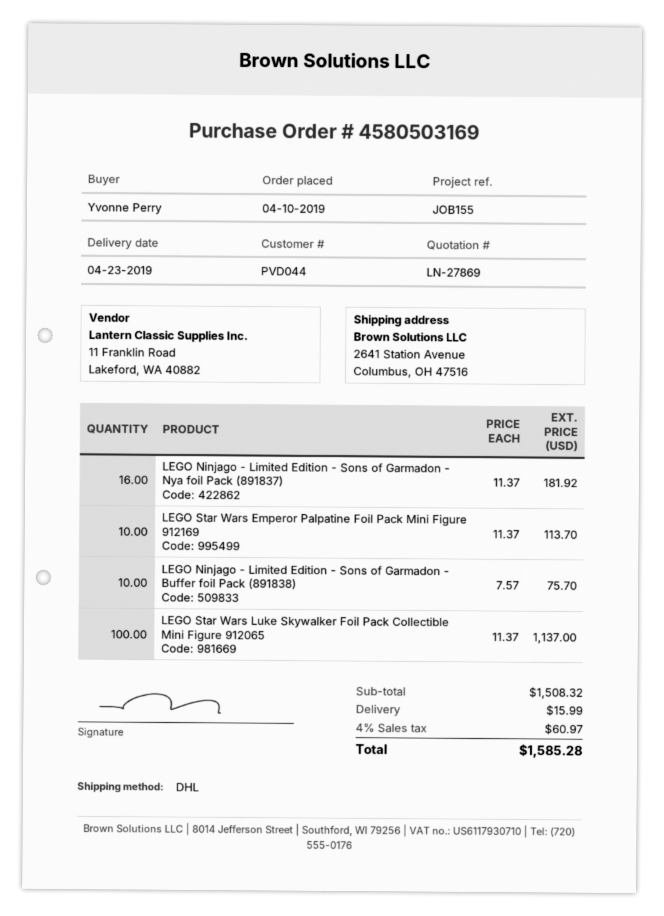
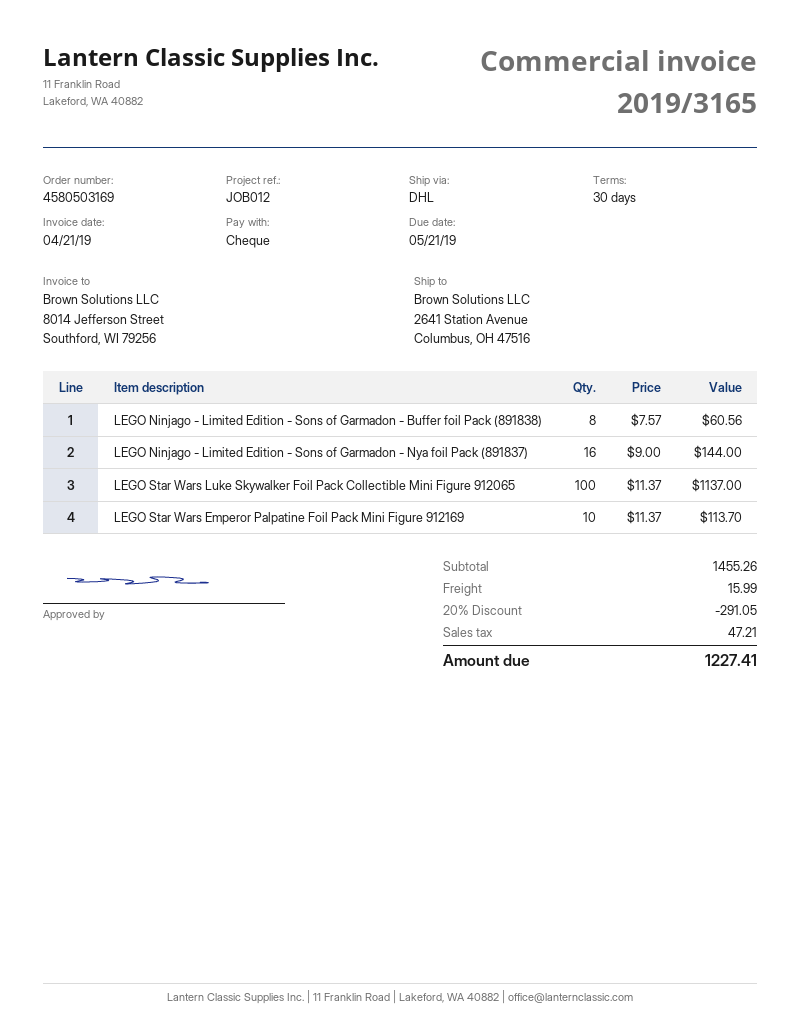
reference: JOB155 -> JOB012
LEGO Ninjago - Limited Edition - Sons of Garmadon - Nya foil Pack (891837): 16 x 11.37 = 181.92 -> 16 x 9.00 = 144.00
LEGO Ninjago - Limited Edition - Sons of Garmadon - Buffer foil Pack (891838): 10 x 7.57 = 75.70 -> 8 x 7.57 = 60.56
subtotal: 1508.32 -> 1455.26
discount: none -> 20% = 291.05
tax: 60.97 -> 47.21
total: 1585.28 -> 1227.41

